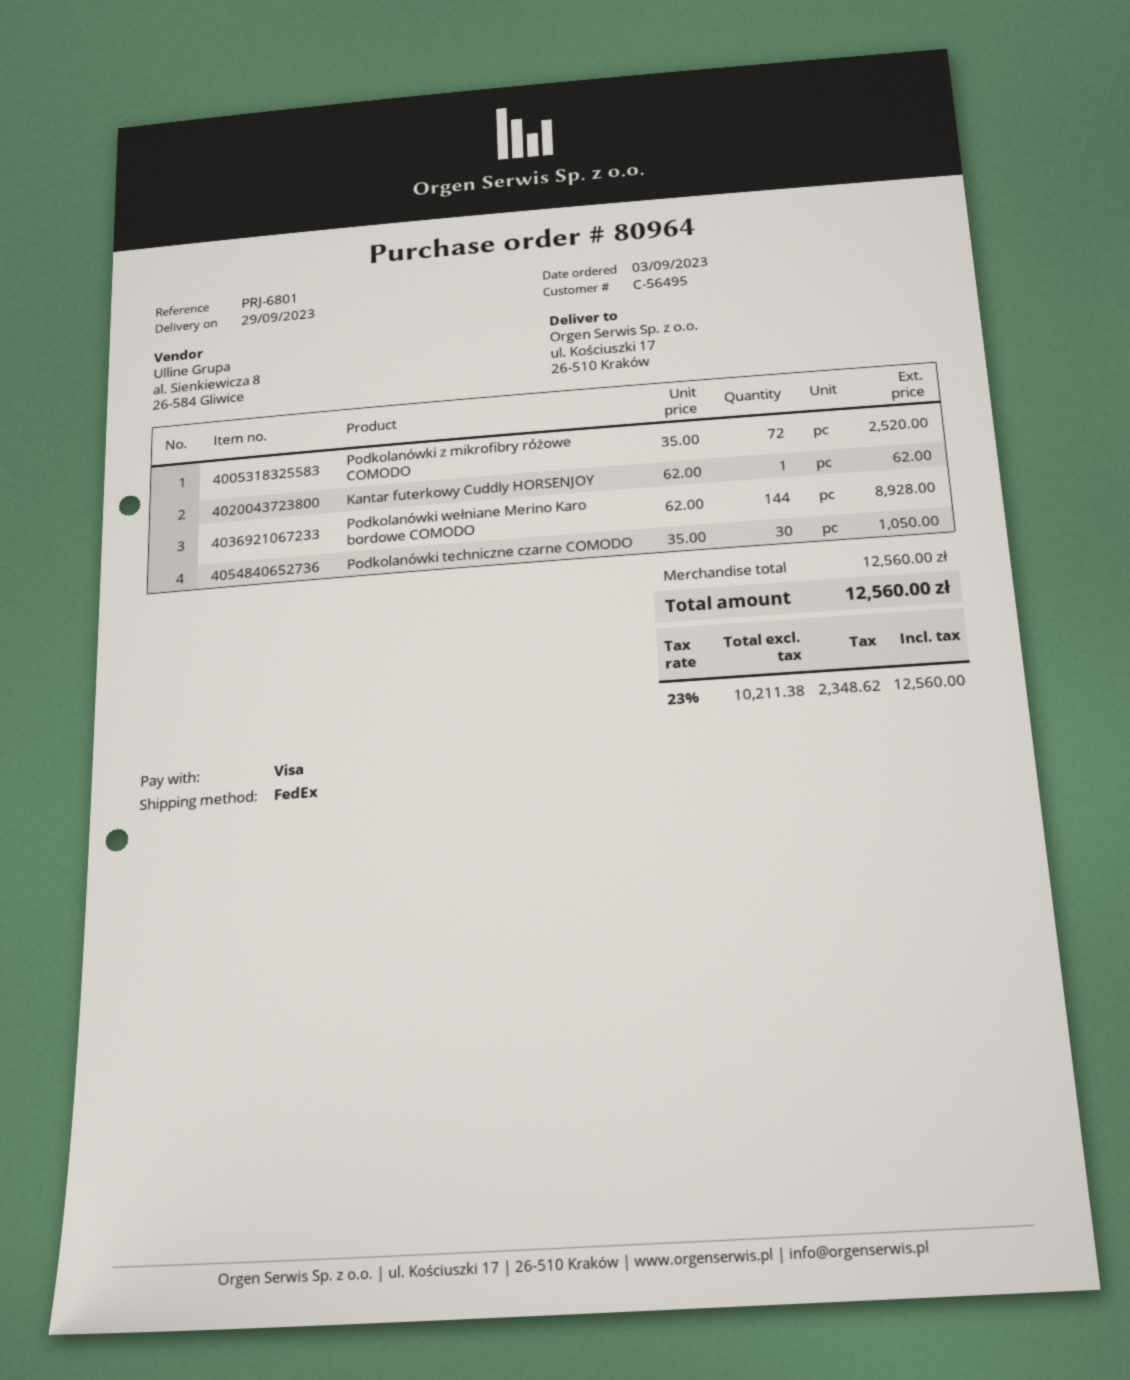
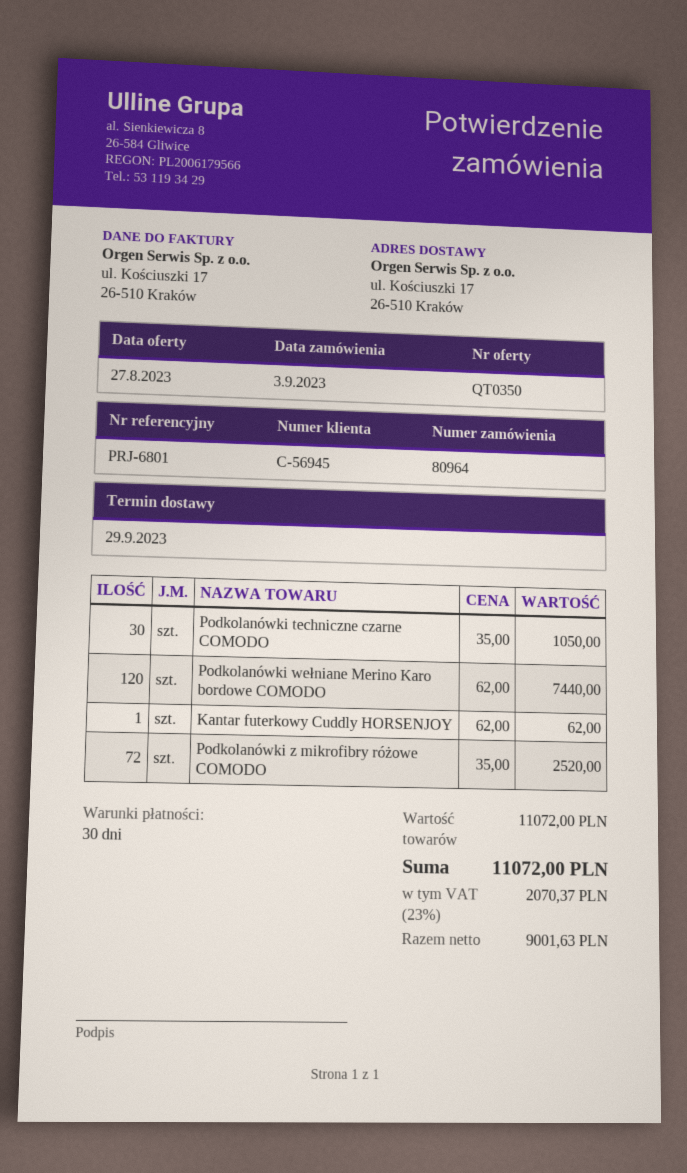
customer number: C-56495 -> C-56945
Podkolanówki wełniane Merino Karo bordowe COMODO: 144 x 62.00 = 8928.00 -> 120 x 62.00 = 7440.00
subtotal: 12560.00 -> 11072.00
net: 10211.38 -> 9001.63
tax: 23% = 2348.62 -> 23% = 2070.37
total: 12560.00 -> 11072.00

